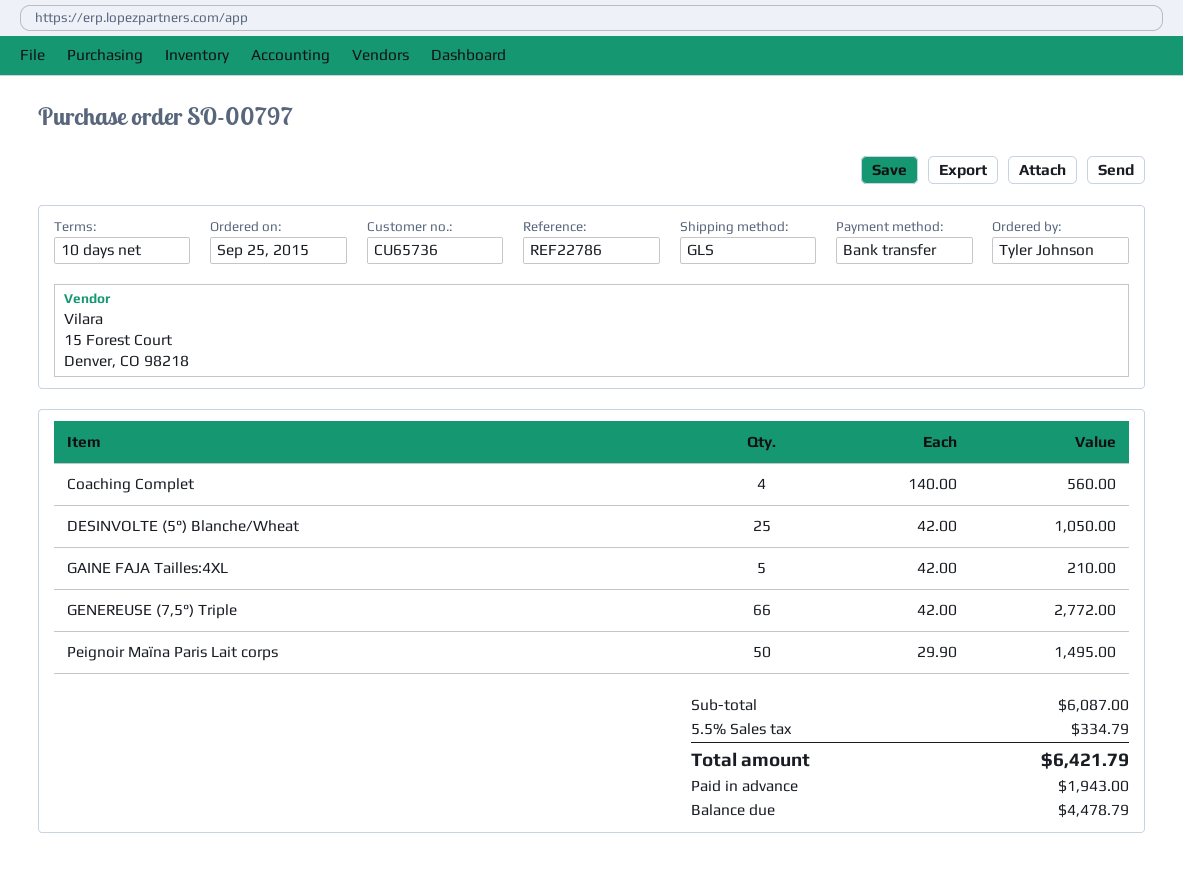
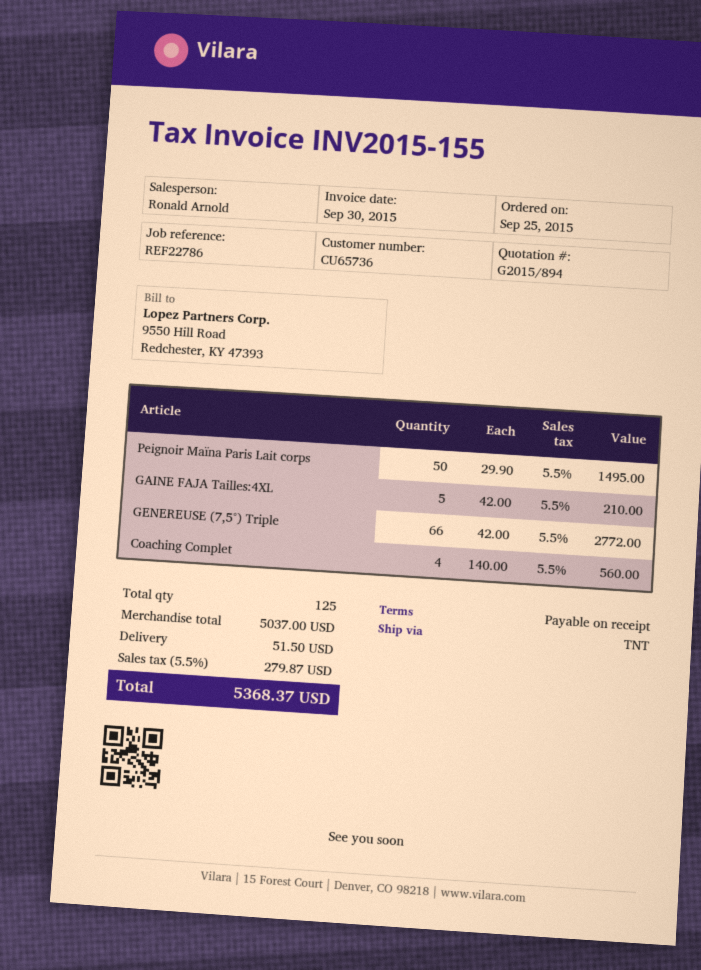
payment terms: 10 days -> on receipt
shipping method: GLS -> TNT
DESINVOLTE (5°) Blanche/Wheat: 25 x 42.00 = 1050.00 -> none
subtotal: 6087.00 -> 5037.00
shipping: none -> 51.50
tax: 5.5% = 334.79 -> 5.5% = 279.87
total: 6421.79 -> 5368.37

